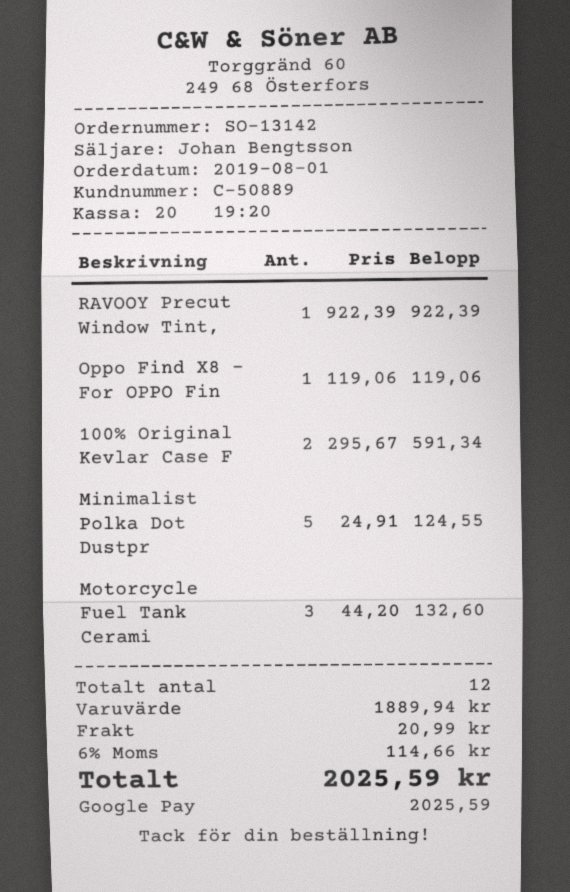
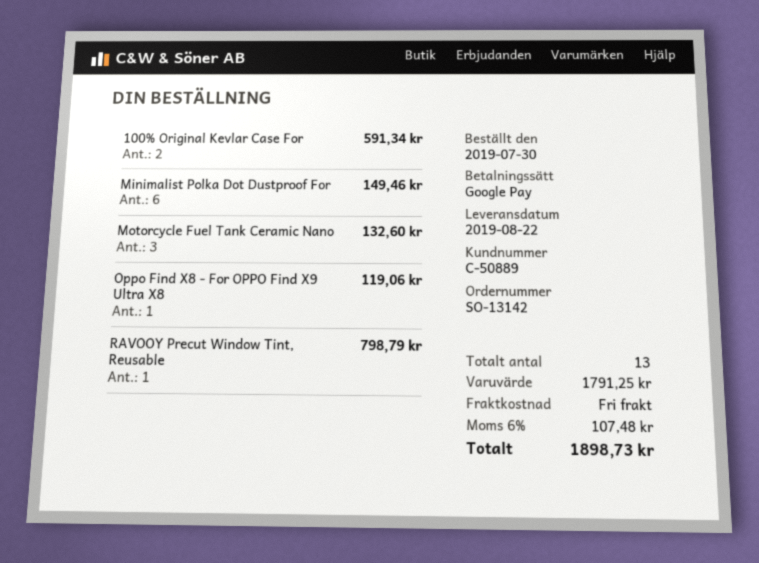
order date: 2019-08-01 -> 2019-07-30
RAVOOY Precut Window Tint,: 1 for 922.39 -> 1 for 798.79
Minimalist Polka Dot Dustpr: 5 for 124.55 -> 6 for 149.46
total quantity: 12 -> 13
subtotal: 1889.94 -> 1791.25
shipping: 20.99 -> 0.00
tax: 6% = 114.66 -> 6% = 107.48
total: 2025.59 -> 1898.73

